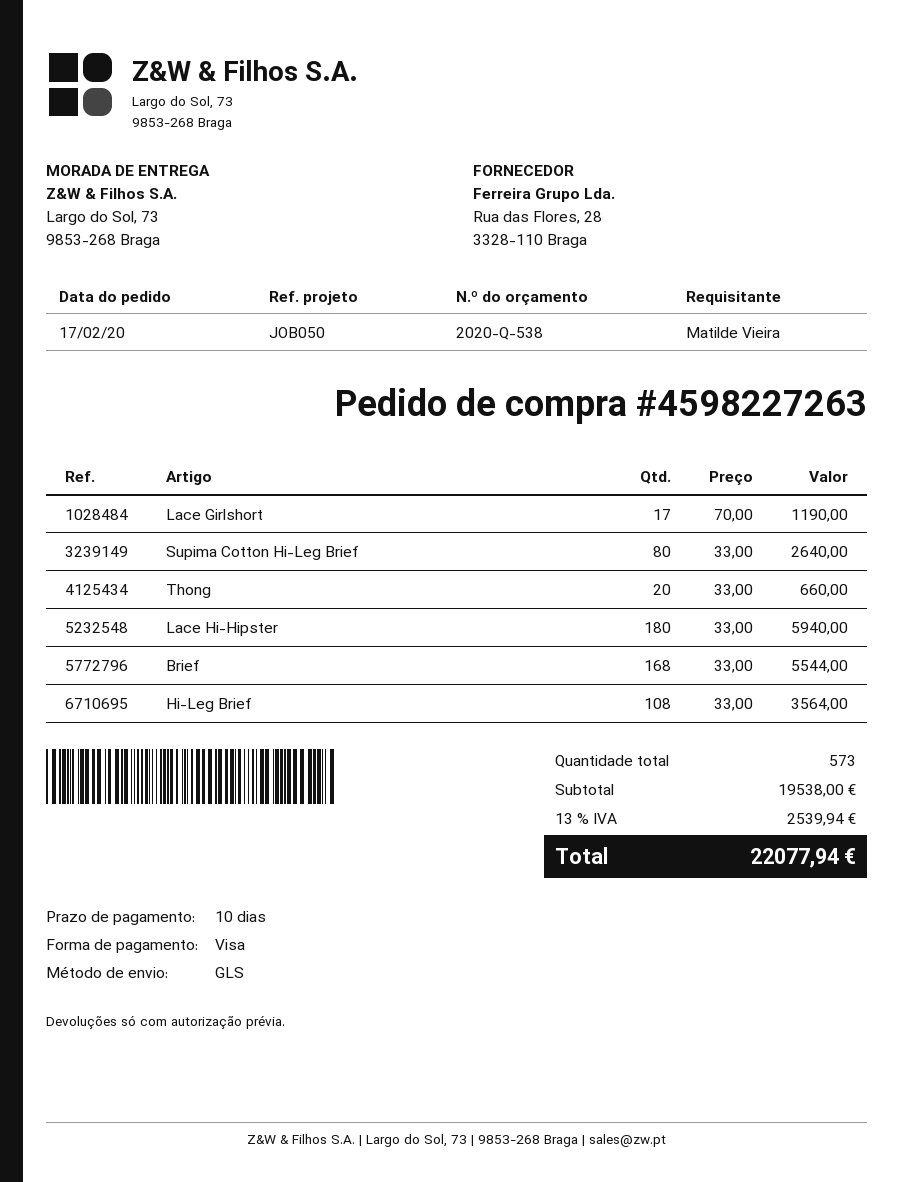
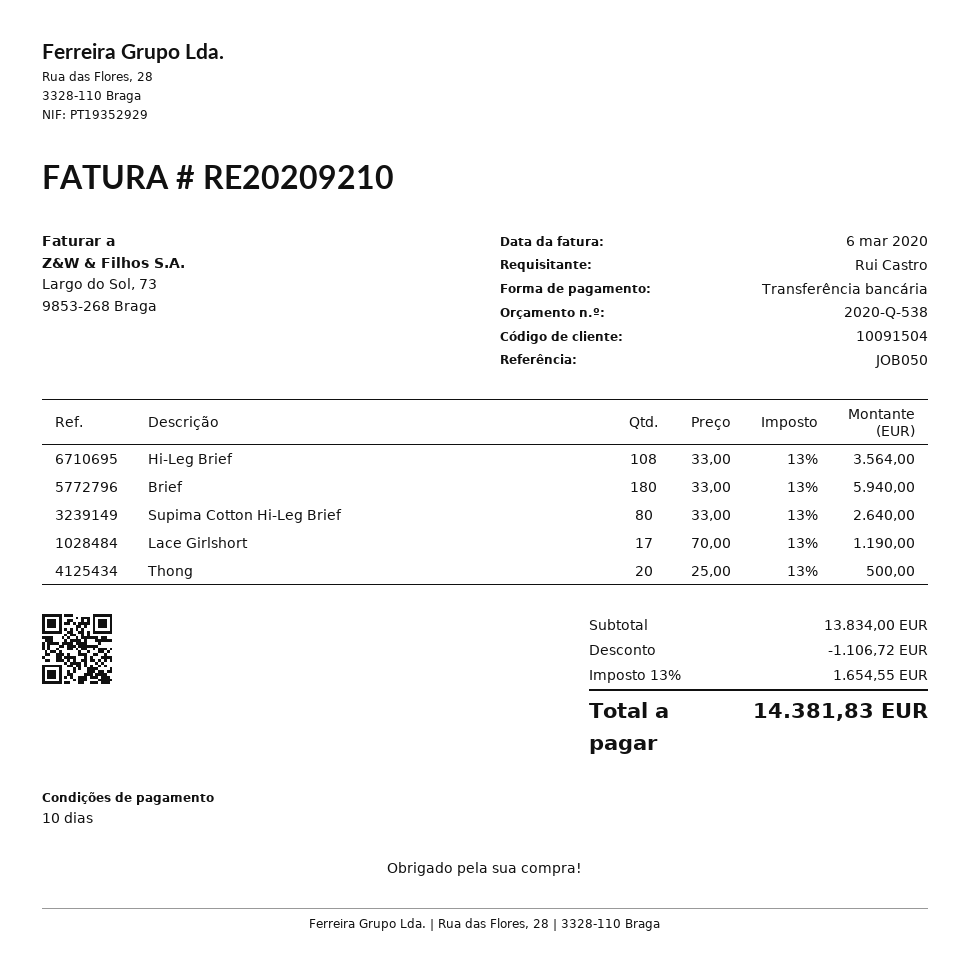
ordered by: Matilde Vieira -> Rui Castro
payment method: Visa -> bank transfer
Thong: 20 x 33.00 = 660.00 -> 20 x 25.00 = 500.00
Lace Hi-Hipster: 180 x 33.00 = 5940.00 -> none
Brief: 168 x 33.00 = 5544.00 -> 180 x 33.00 = 5940.00
subtotal: 19538.00 -> 13834.00
discount: none -> 1106.72
tax: 13% = 2539.94 -> 13% = 1654.55
total: 22077.94 -> 14381.83

